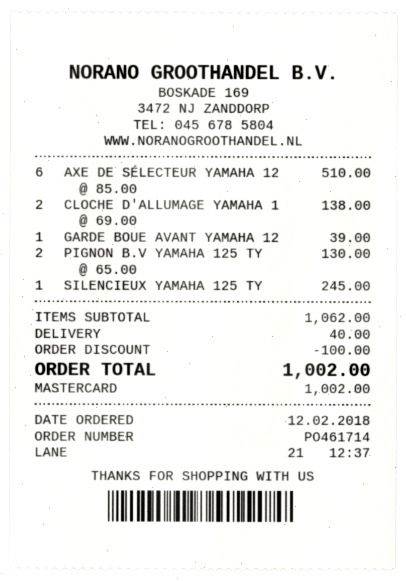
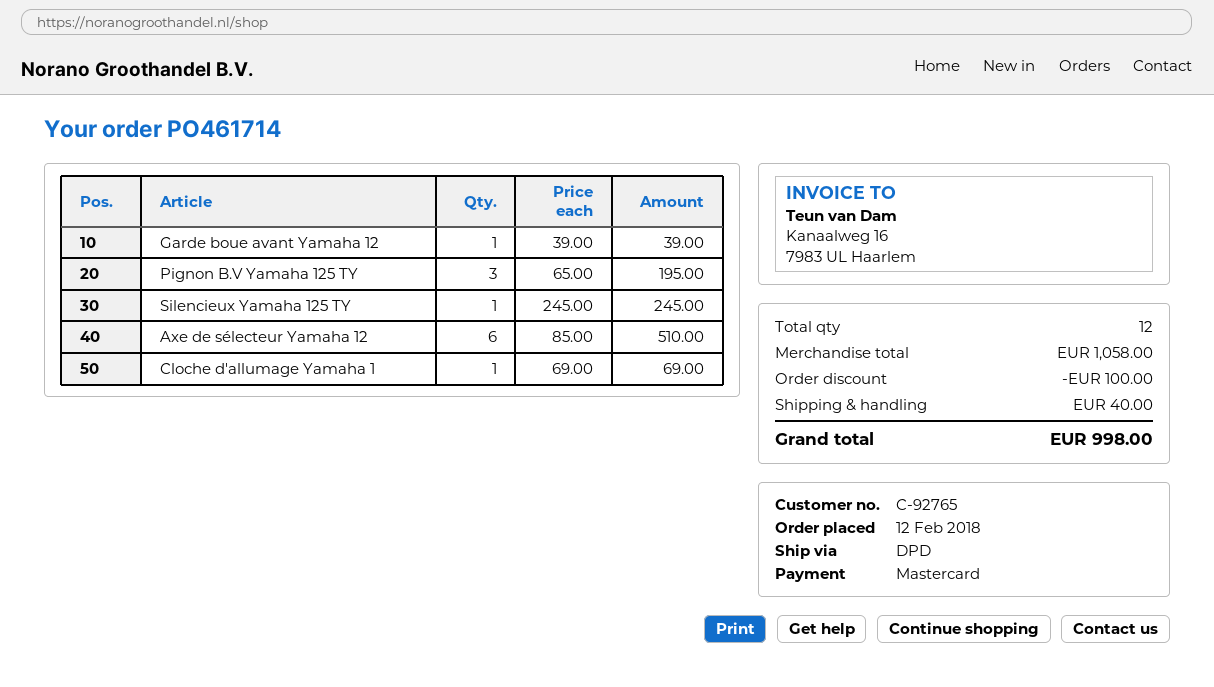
CLOCHE D'ALLUMAGE YAMAHA 1: 2 x 69.00 = 138.00 -> 1 x 69.00 = 69.00
PIGNON B.V YAMAHA 125 TY: 2 x 65.00 = 130.00 -> 3 x 65.00 = 195.00
subtotal: 1062.00 -> 1058.00
total: 1002.00 -> 998.00

